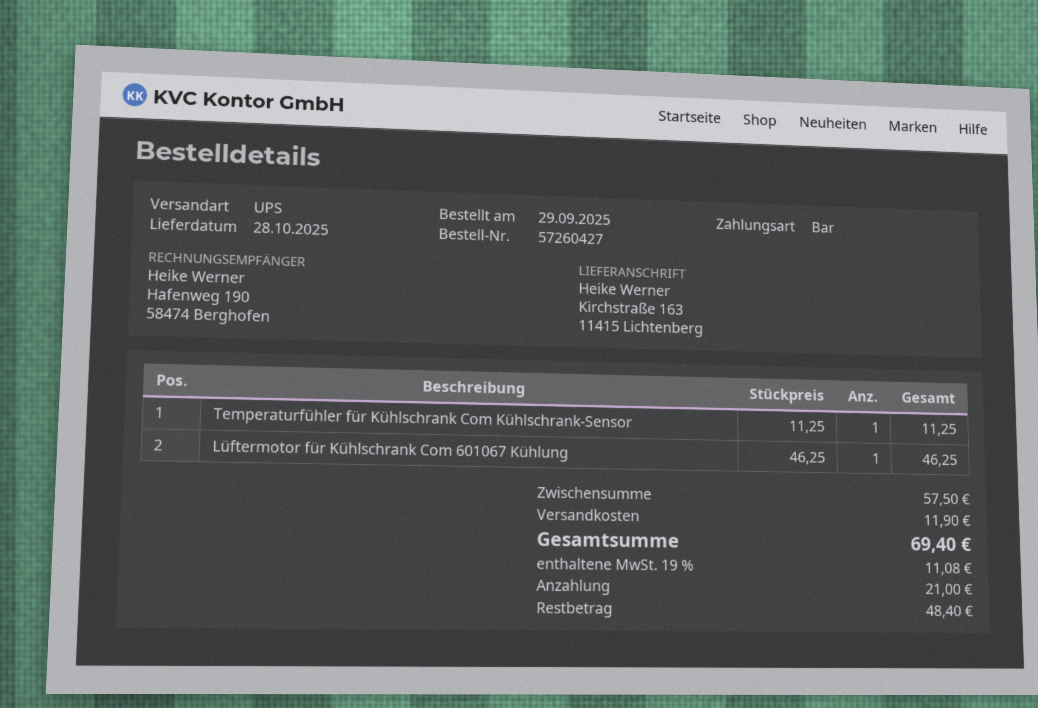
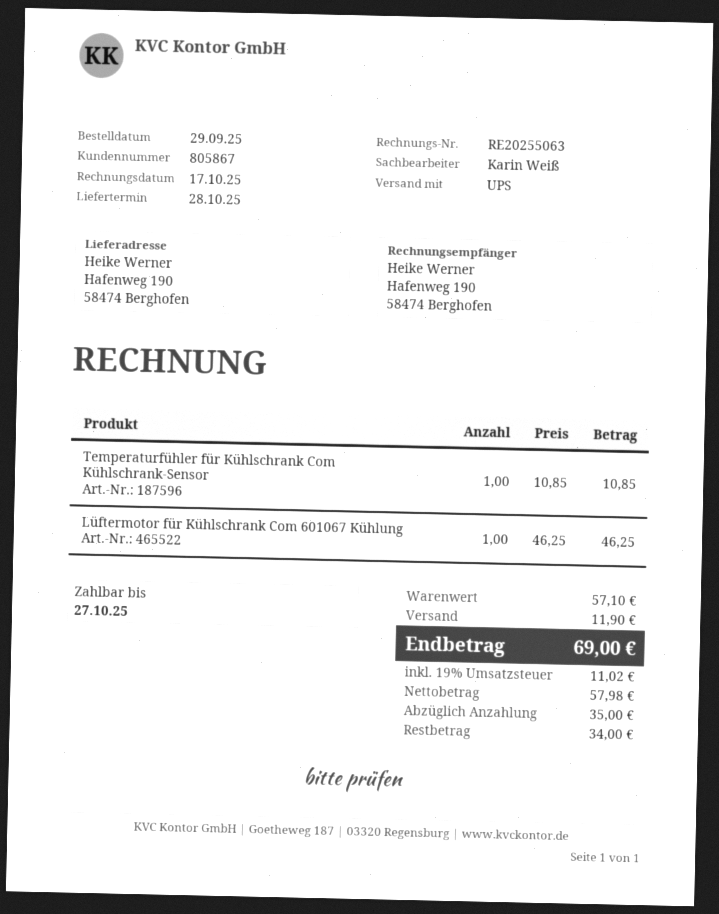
ship to: Kirchstraße 163, 11415 Lichtenberg -> Hafenweg 190, 58474 Berghofen
Temperaturfühler für Kühlschrank Com Kühlschrank-Sensor: 1 x 11.25 = 11.25 -> 1 x 10.85 = 10.85
subtotal: 57.50 -> 57.10
tax: 19% = 11.08 -> 19% = 11.02
total: 69.40 -> 69.00
deposit: 21.00 -> 35.00
balance: 48.40 -> 34.00

